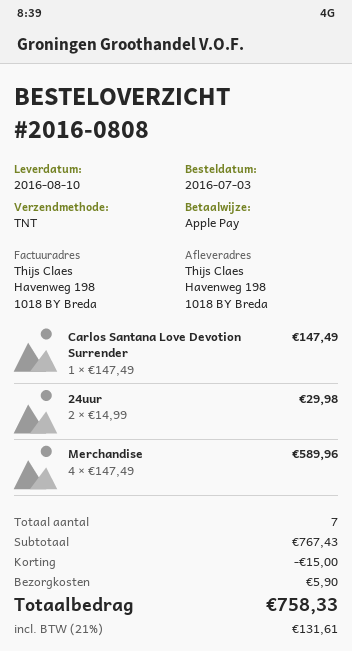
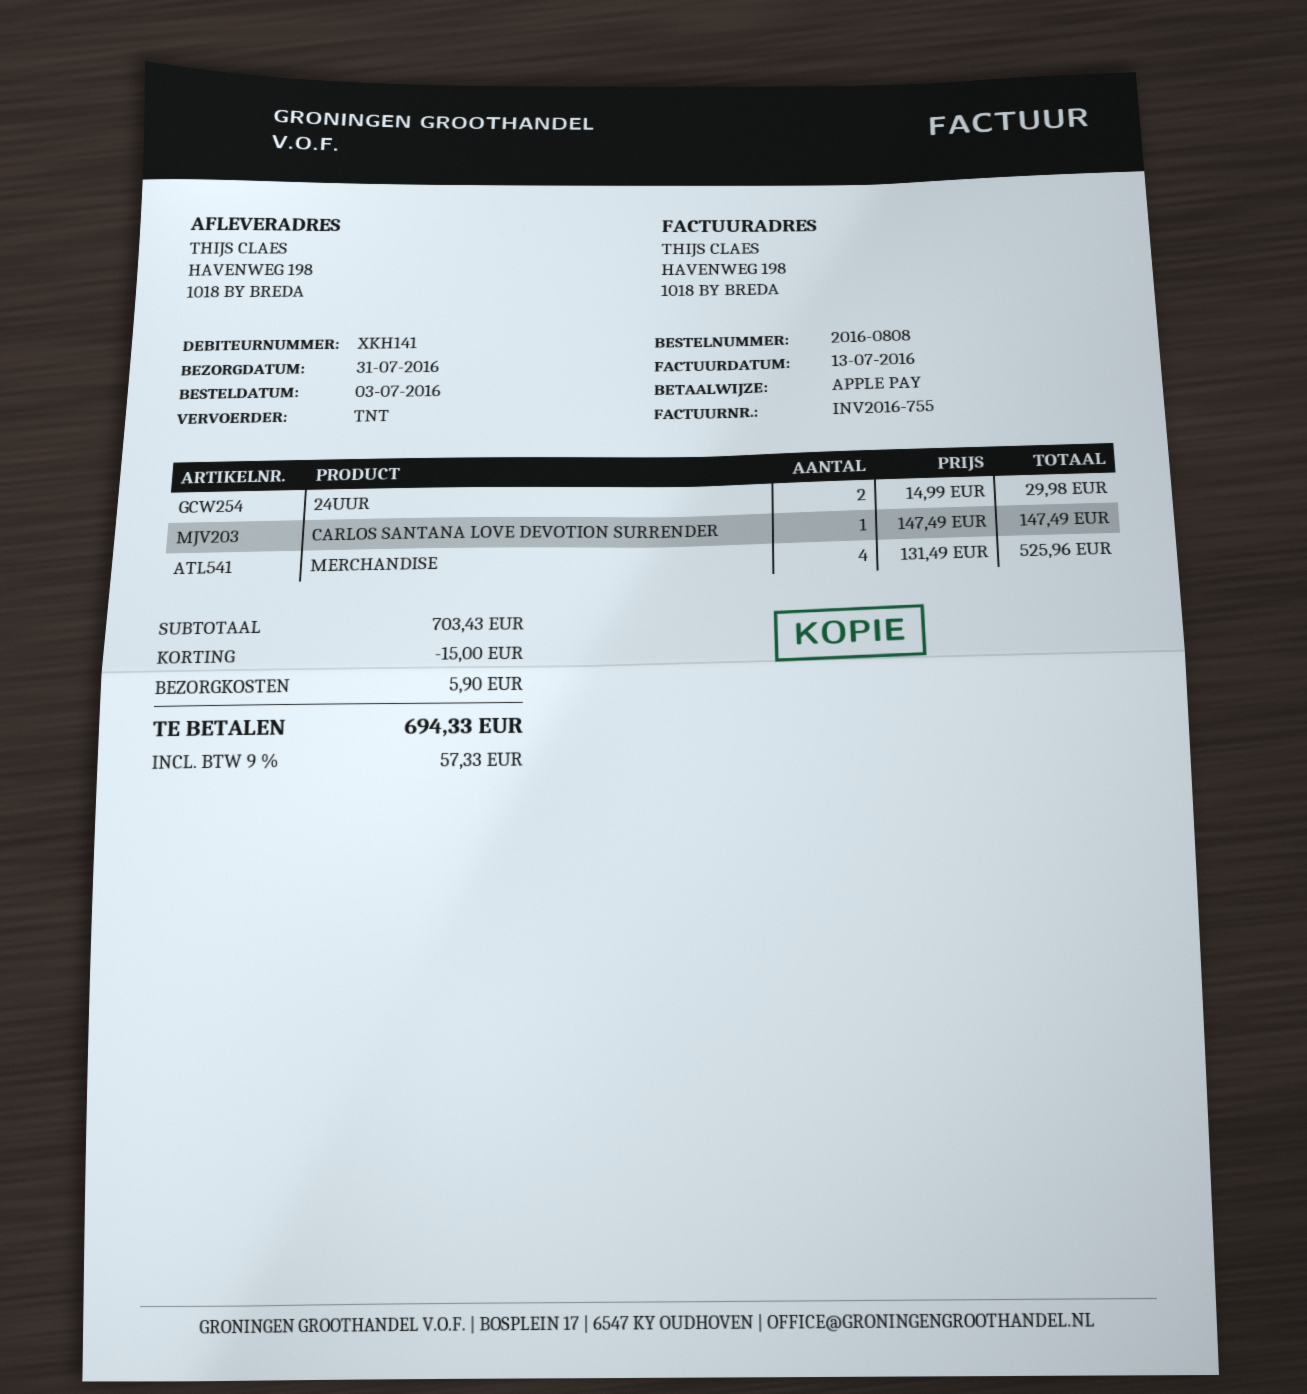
delivery date: 2016-08-10 -> 2016-07-31
Merchandise: 4 x 147.49 = 589.96 -> 4 x 131.49 = 525.96
subtotal: 767.43 -> 703.43
tax: 21% = 131.61 -> 9% = 57.33
total: 758.33 -> 694.33

